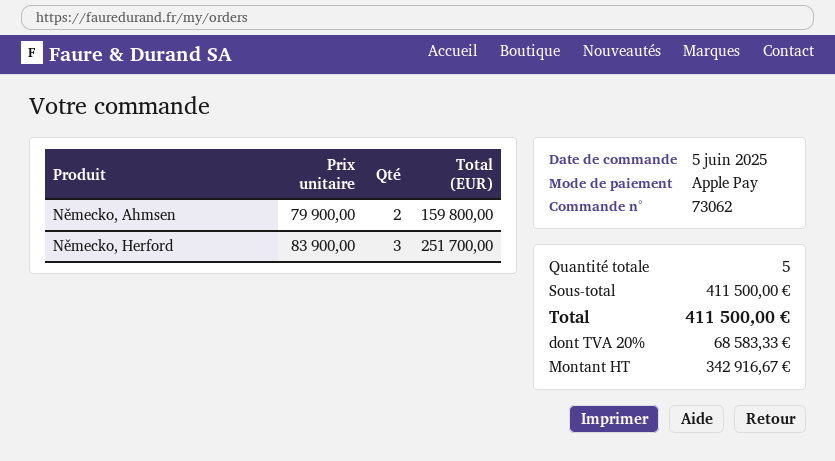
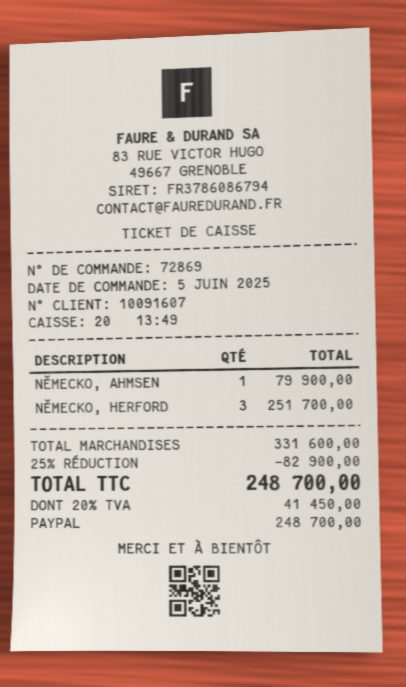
order number: 73062 -> 72869
payment method: Apple Pay -> PayPal
Německo, Ahmsen: 2 for 159800.00 -> 1 for 79900.00
subtotal: 411500.00 -> 331600.00
discount: none -> 25% = 82900.00
tax: 20% = 68583.33 -> 20% = 41450.00
total: 411500.00 -> 248700.00

